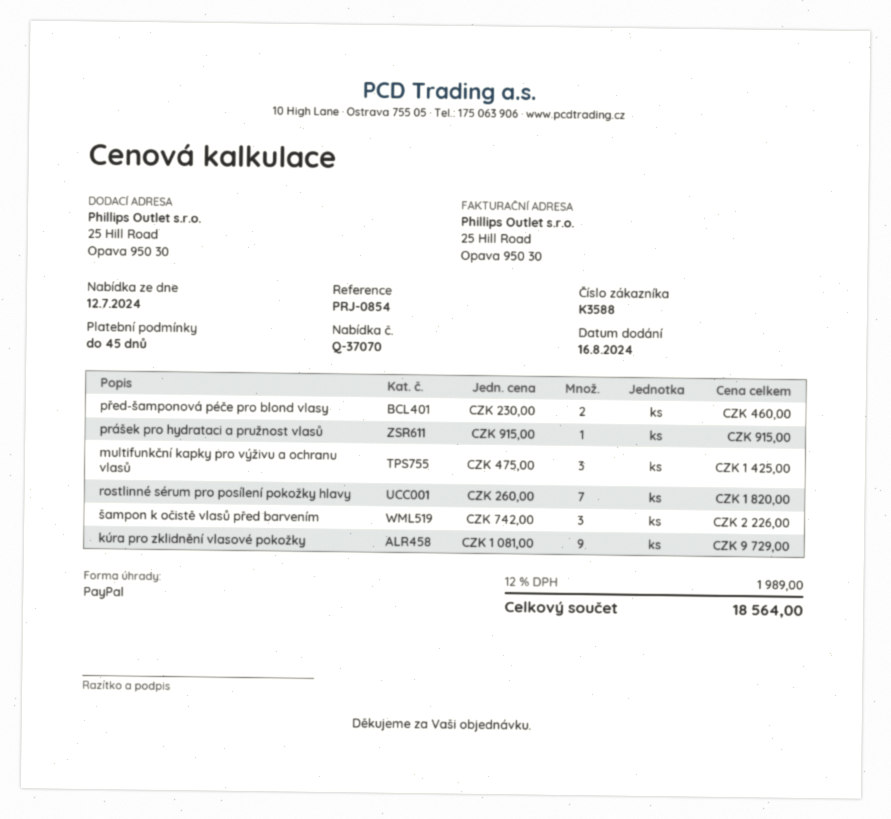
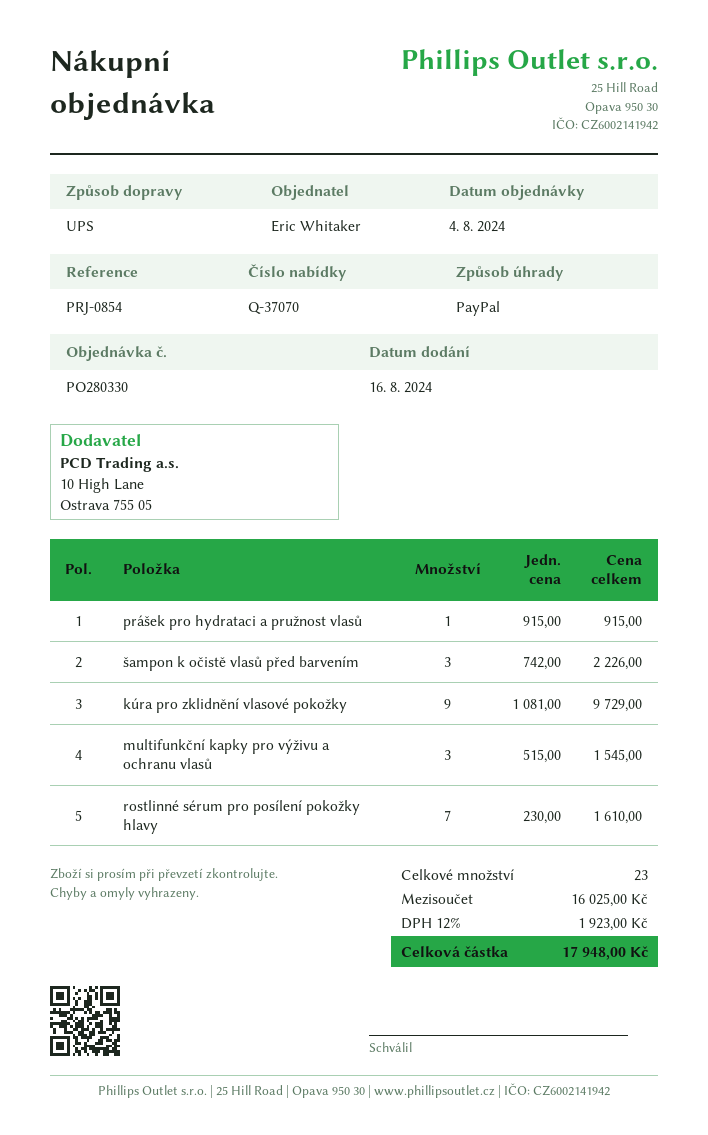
před-šamponová péče pro blond vlasy: 2 x 230.00 = 460.00 -> none
multifunkční kapky pro výživu a ochranu vlasů: 3 x 475.00 = 1425.00 -> 3 x 515.00 = 1545.00
rostlinné sérum pro posílení pokožky hlavy: 7 x 260.00 = 1820.00 -> 7 x 230.00 = 1610.00
tax: 12% = 1989.00 -> 12% = 1923.00
total: 18564.00 -> 17948.00

